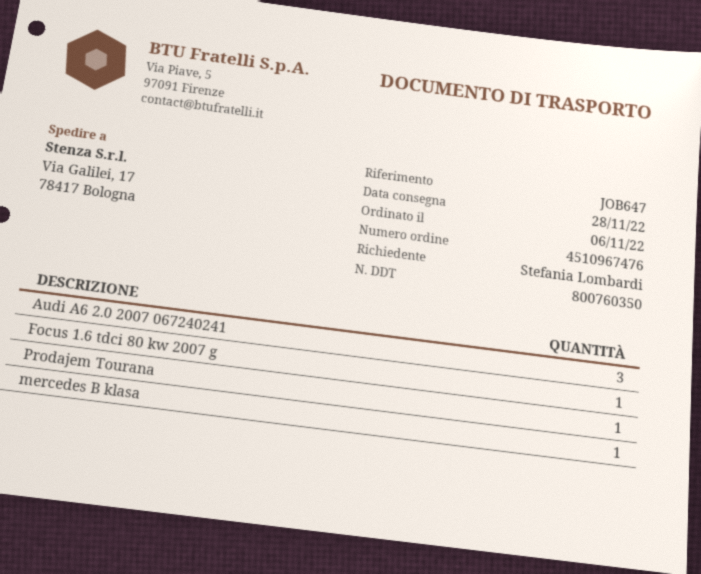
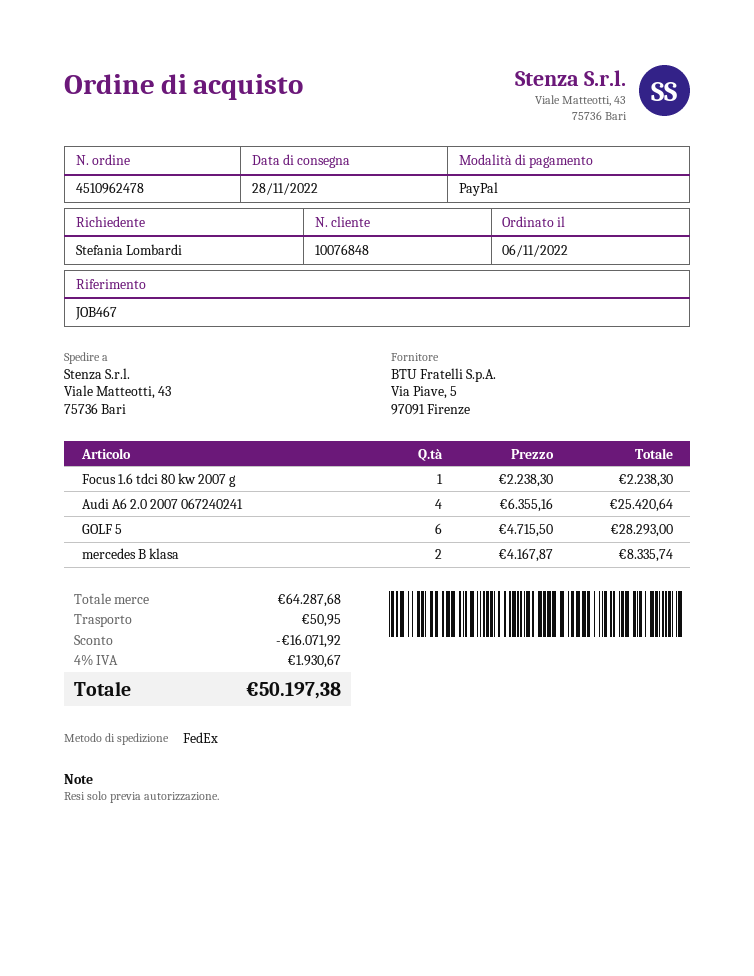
order number: 4510967476 -> 4510962478
reference: JOB647 -> JOB467
ship to: Via Galilei, 17, 78417 Bologna -> Viale Matteotti, 43, 75736 Bari
Audi A6 2.0 2007 067240241: 3 -> 4
Prodajem Tourana: 1 -> none
mercedes B klasa: 1 -> 2
GOLF 5: none -> 6

